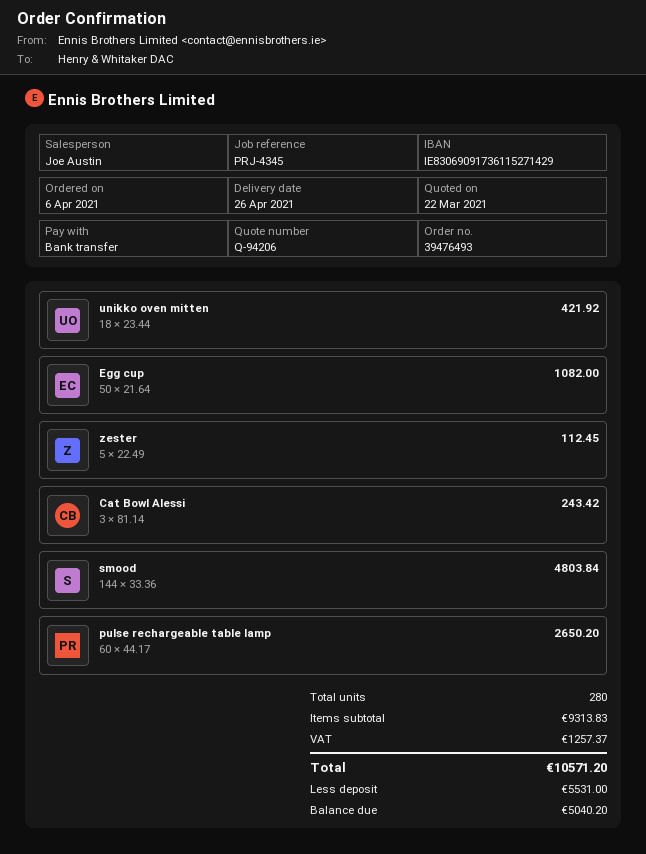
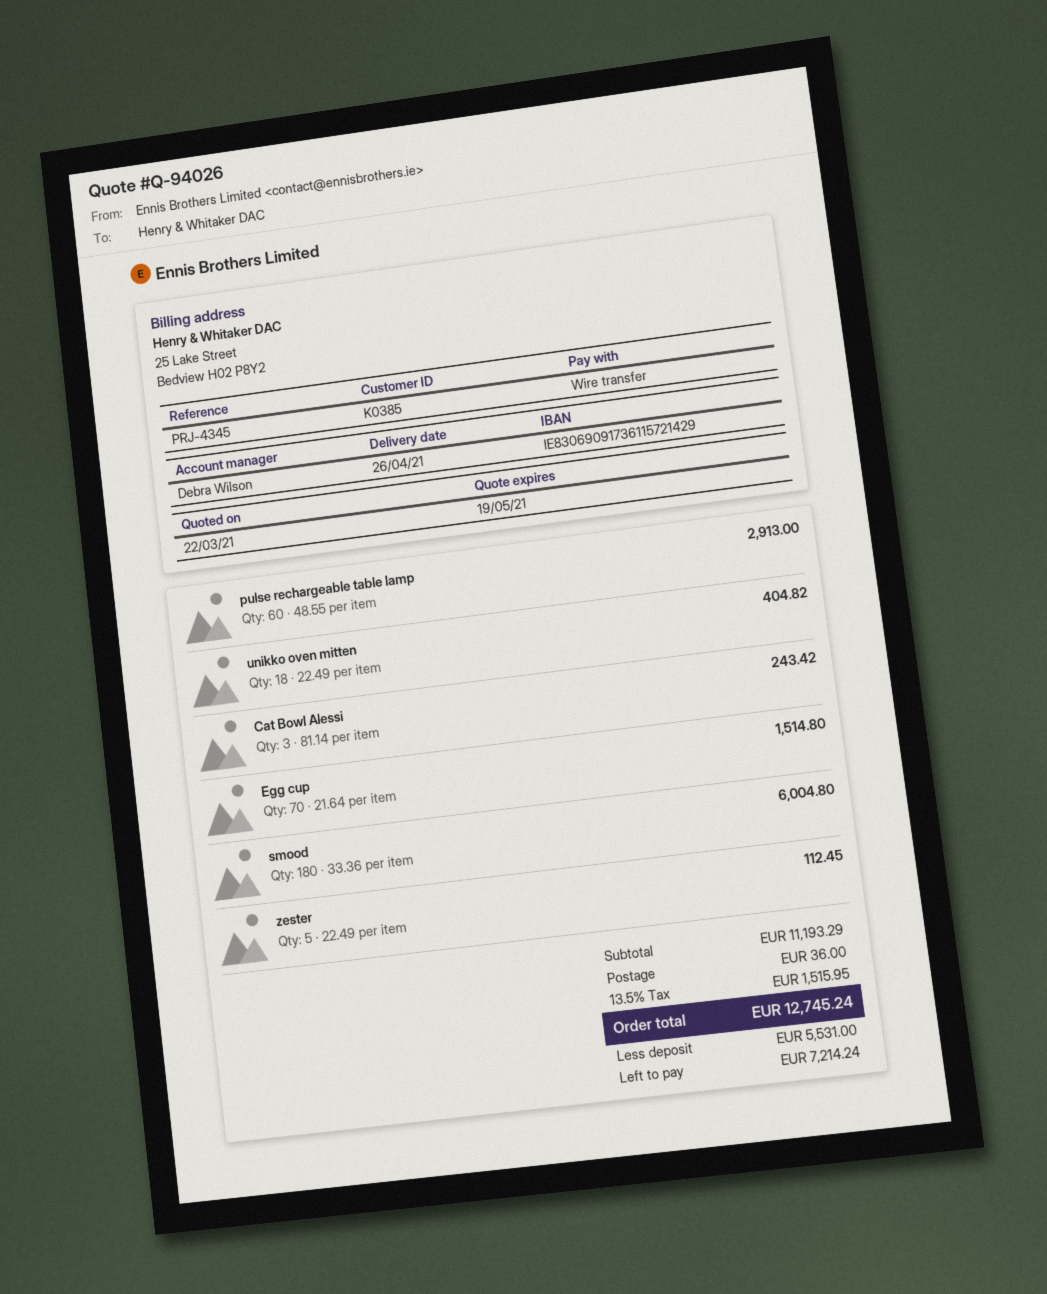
quote number: Q-94206 -> Q-94026
sales rep: Joe Austin -> Debra Wilson
bank account: IE83069091736115271429 -> IE83069091736115721429
unikko oven mitten: 18 x 23.44 = 421.92 -> 18 x 22.49 = 404.82
Egg cup: 50 x 21.64 = 1082.00 -> 70 x 21.64 = 1514.80
smood: 144 x 33.36 = 4803.84 -> 180 x 33.36 = 6004.80
pulse rechargeable table lamp: 60 x 44.17 = 2650.20 -> 60 x 48.55 = 2913.00
subtotal: 9313.83 -> 11193.29
shipping: none -> 36.00
tax: 1257.37 -> 1515.95
total: 10571.20 -> 12745.24
balance: 5040.20 -> 7214.24

